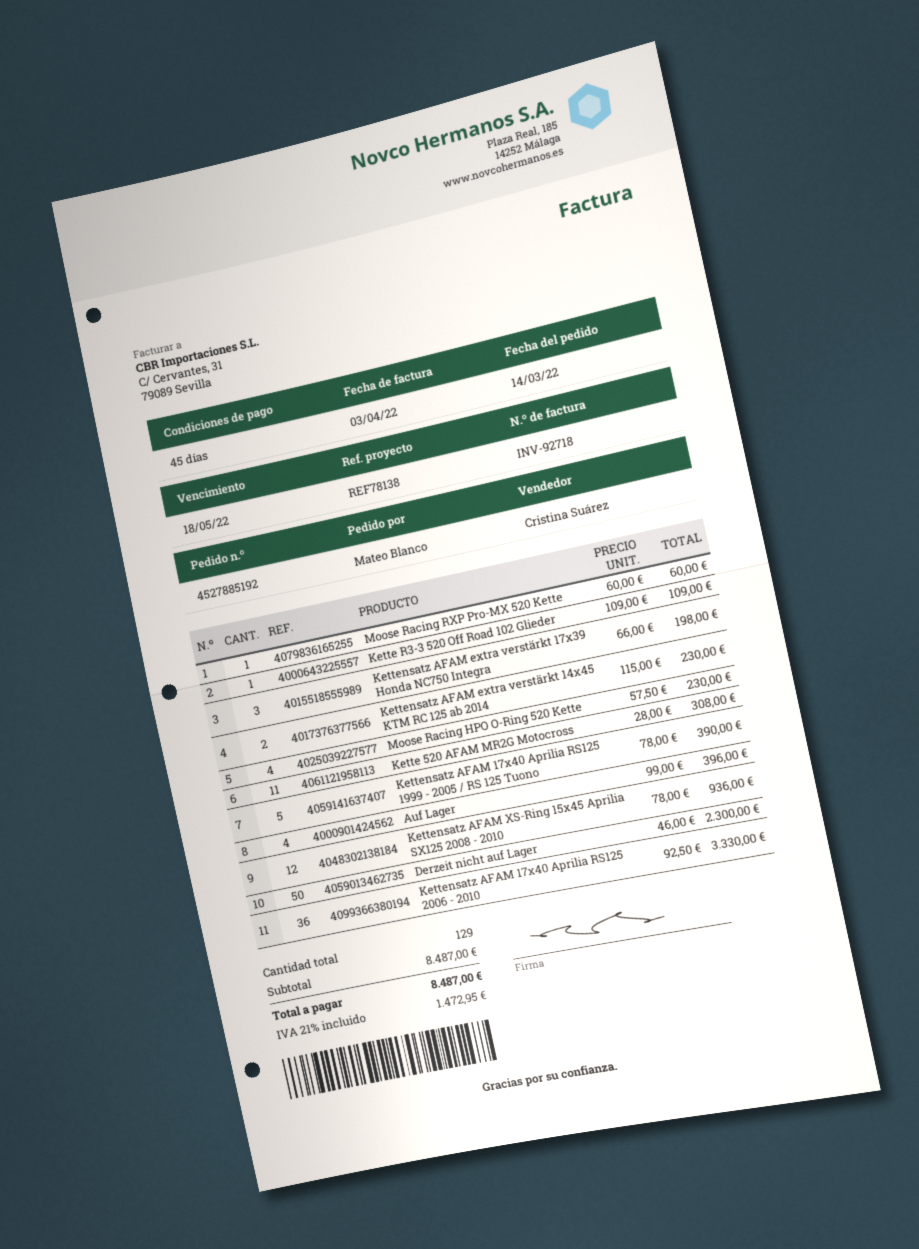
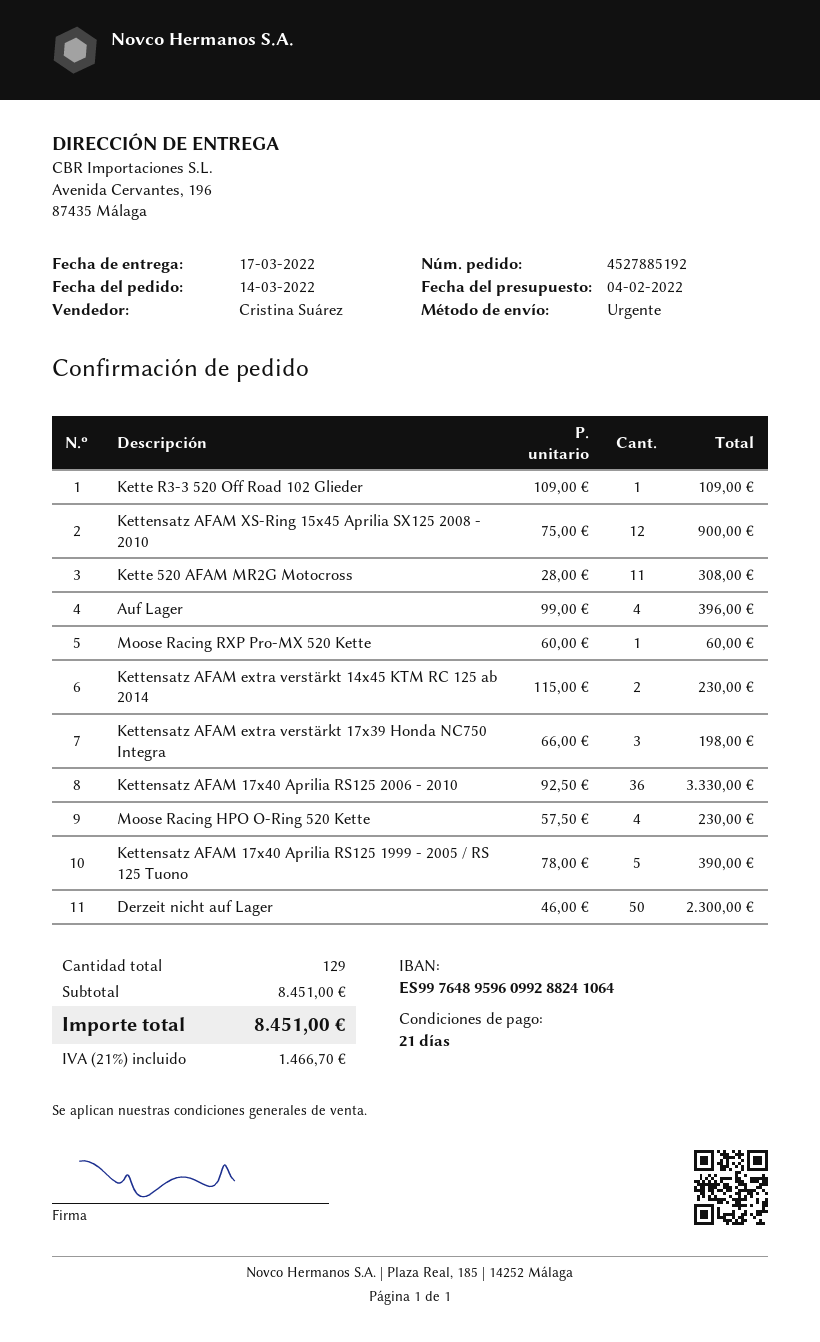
payment terms: 45 days -> 21 days
Kettensatz AFAM XS-Ring 15x45 Aprilia SX125 2008 - 2010: 12 x 78.00 = 936.00 -> 12 x 75.00 = 900.00
subtotal: 8487.00 -> 8451.00
tax: 21% = 1472.95 -> 21% = 1466.70
total: 8487.00 -> 8451.00

